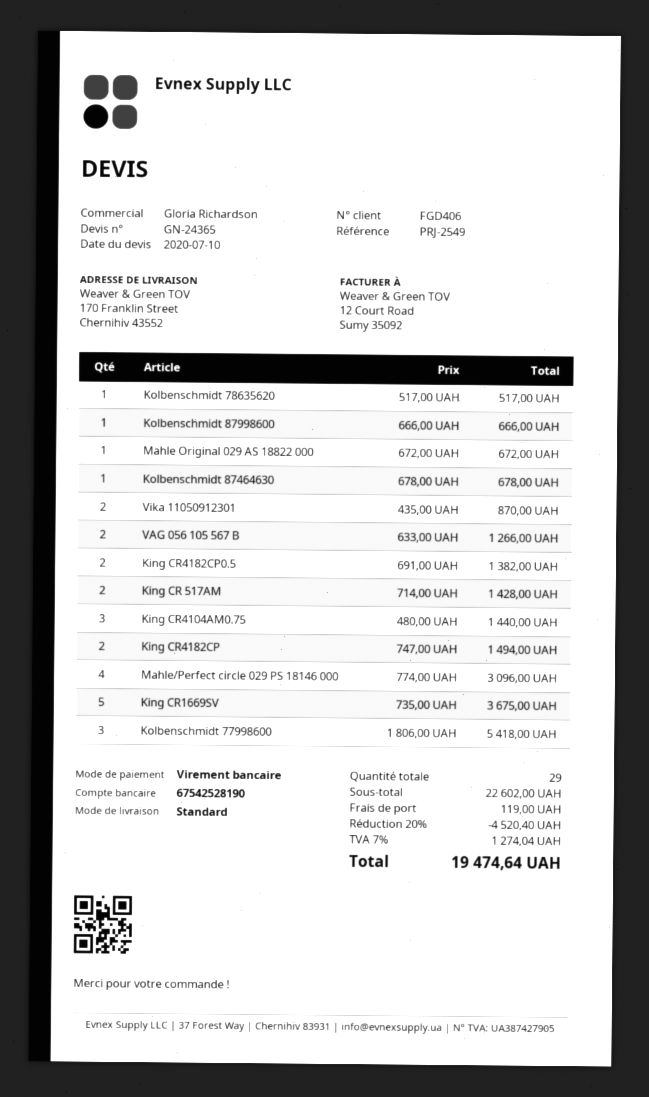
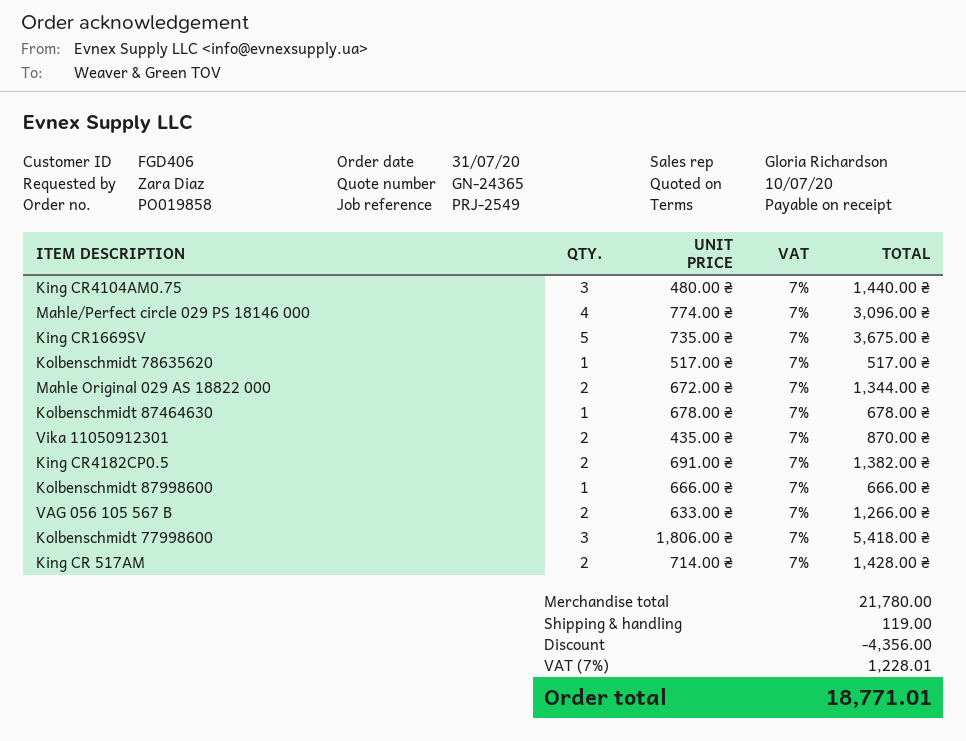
Mahle Original 029 AS 18822 000: 1 x 672.00 = 672.00 -> 2 x 672.00 = 1344.00
King CR4182CP: 2 x 747.00 = 1494.00 -> none
subtotal: 22602.00 -> 21780.00
discount: 4520.40 -> 4356.00
tax: 7% = 1274.04 -> 7% = 1228.01
total: 19474.64 -> 18771.01

